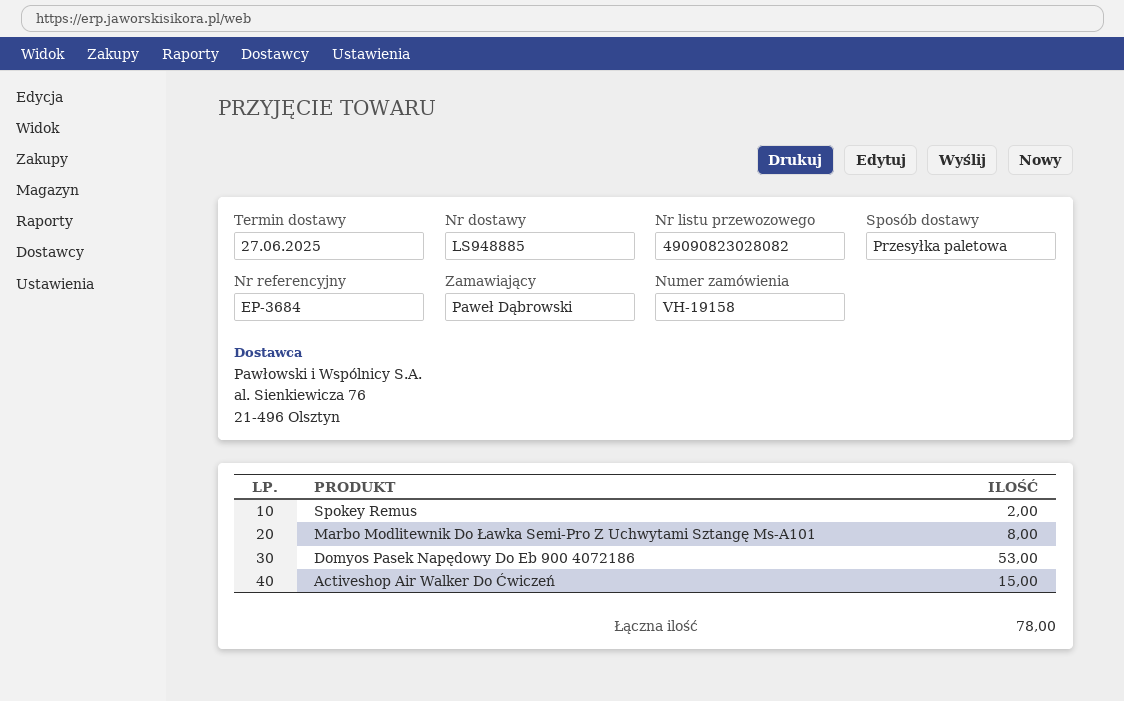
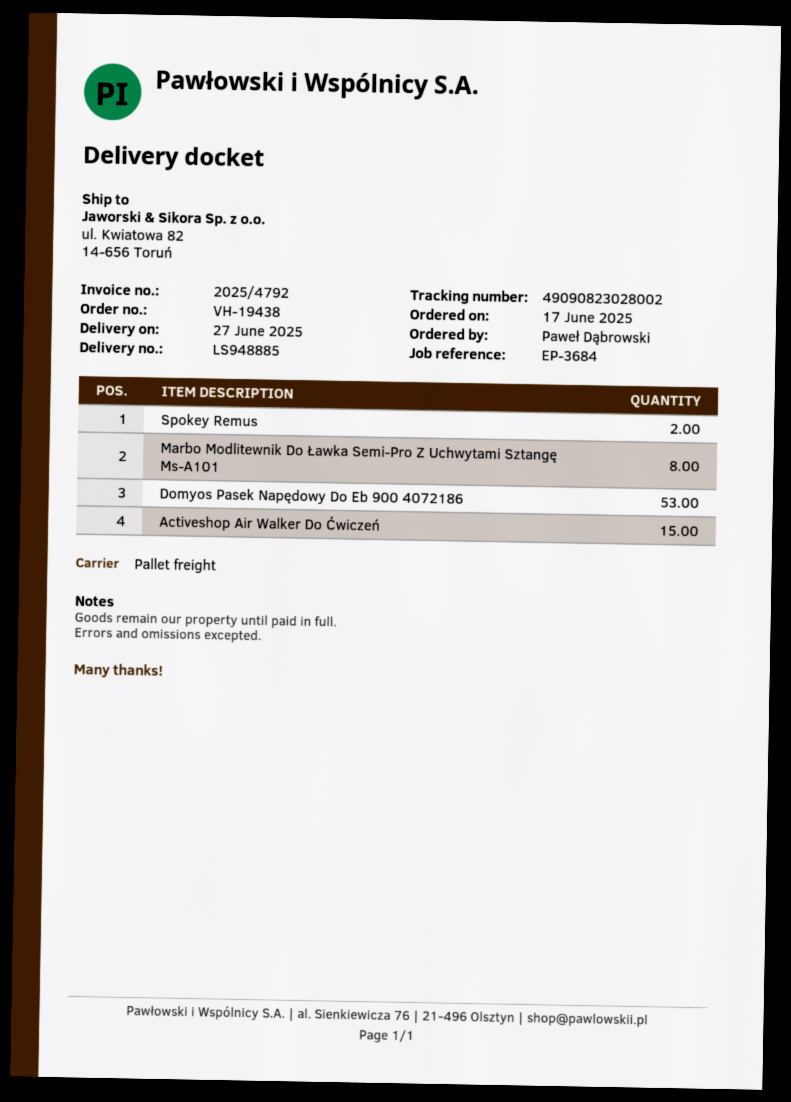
order number: VH-19158 -> VH-19438
tracking number: 49090823028082 -> 49090823028002

